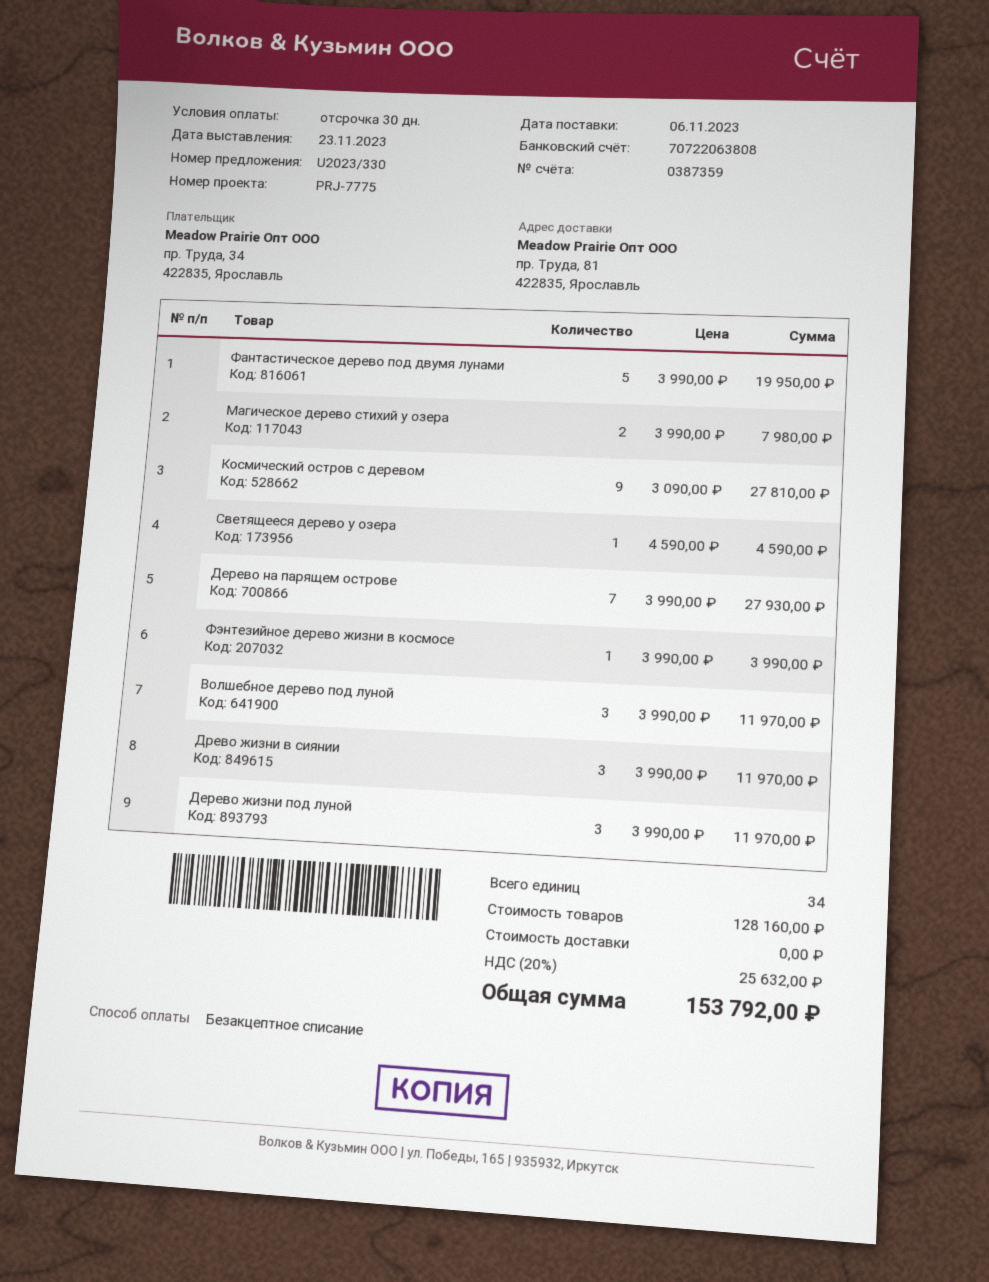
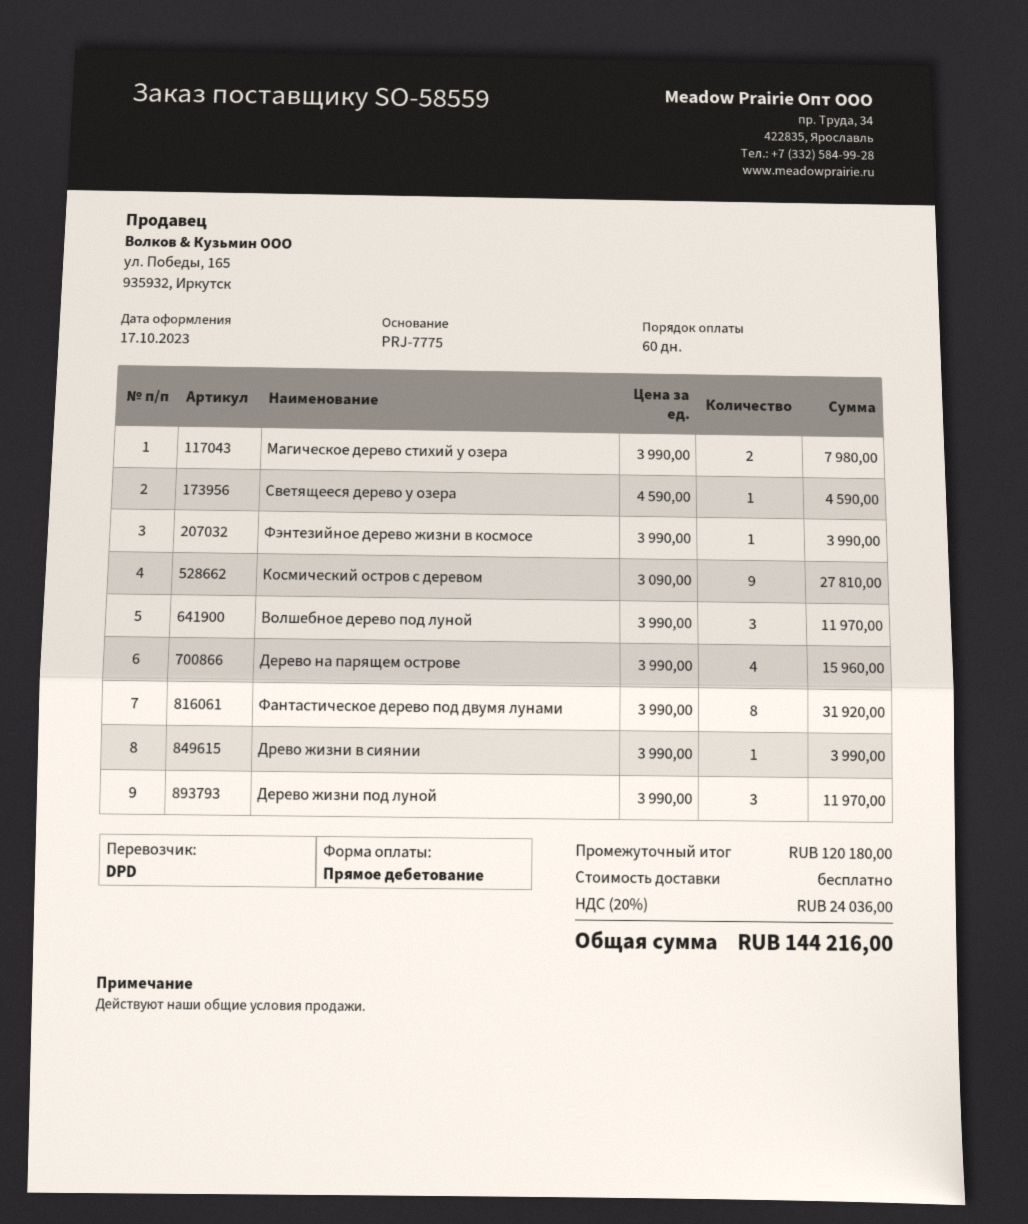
payment terms: 30 days -> 60 days
Фантастическое дерево под двумя лунами: 5 x 3990.00 = 19950.00 -> 8 x 3990.00 = 31920.00
Дерево на парящем острове: 7 x 3990.00 = 27930.00 -> 4 x 3990.00 = 15960.00
Древо жизни в сиянии: 3 x 3990.00 = 11970.00 -> 1 x 3990.00 = 3990.00
subtotal: 128160.00 -> 120180.00
tax: 20% = 25632.00 -> 20% = 24036.00
total: 153792.00 -> 144216.00

